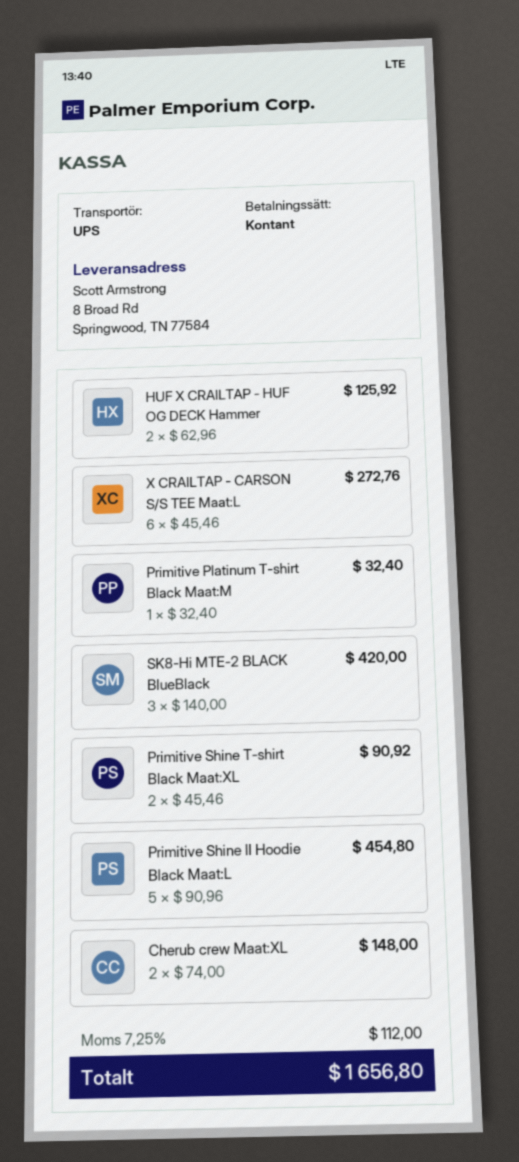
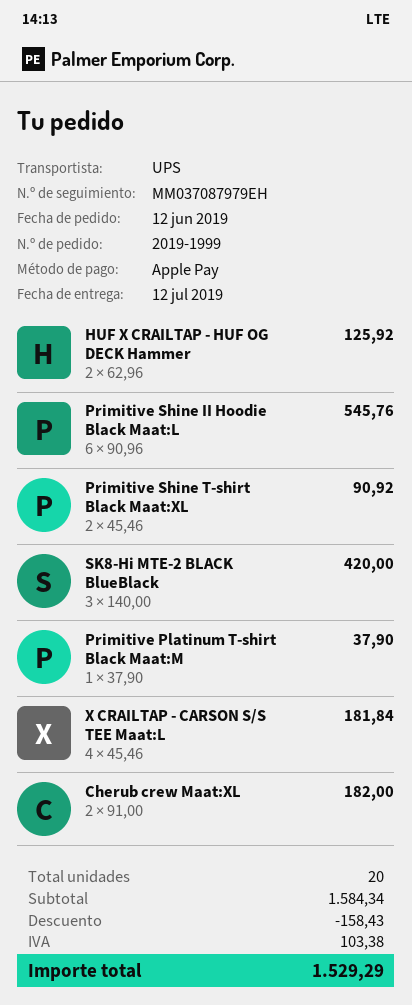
payment method: cash -> Apple Pay
X CRAILTAP - CARSON S/S TEE Maat:L: 6 x 45.46 = 272.76 -> 4 x 45.46 = 181.84
Primitive Platinum T-shirt Black Maat:M: 1 x 32.40 = 32.40 -> 1 x 37.90 = 37.90
Primitive Shine II Hoodie Black Maat:L: 5 x 90.96 = 454.80 -> 6 x 90.96 = 545.76
Cherub crew Maat:XL: 2 x 74.00 = 148.00 -> 2 x 91.00 = 182.00
discount: none -> 158.43
tax: 112.00 -> 103.38
total: 1656.80 -> 1529.29

